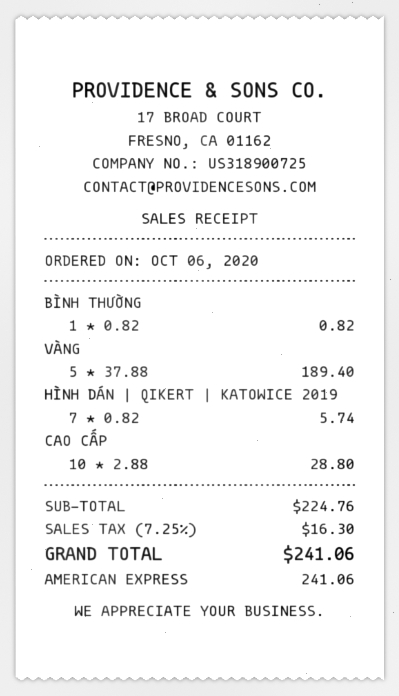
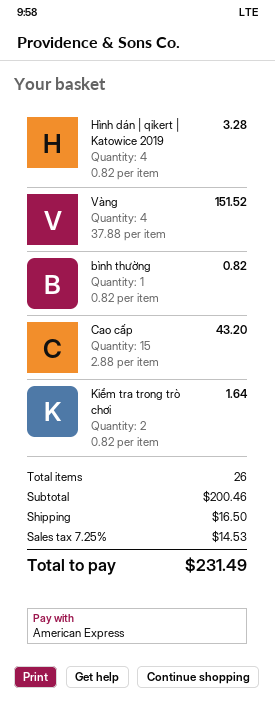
VÀNG: 5 x 37.88 = 189.40 -> 4 x 37.88 = 151.52
HÌNH DÁN | QIKERT | KATOWICE 2019: 7 x 0.82 = 5.74 -> 4 x 0.82 = 3.28
CAO CẤP: 10 x 2.88 = 28.80 -> 15 x 2.88 = 43.20
Kiểm tra trong trò chơi: none -> 2 x 0.82 = 1.64
subtotal: 224.76 -> 200.46
shipping: none -> 16.50
tax: 7.25% = 16.30 -> 7.25% = 14.53
total: 241.06 -> 231.49

